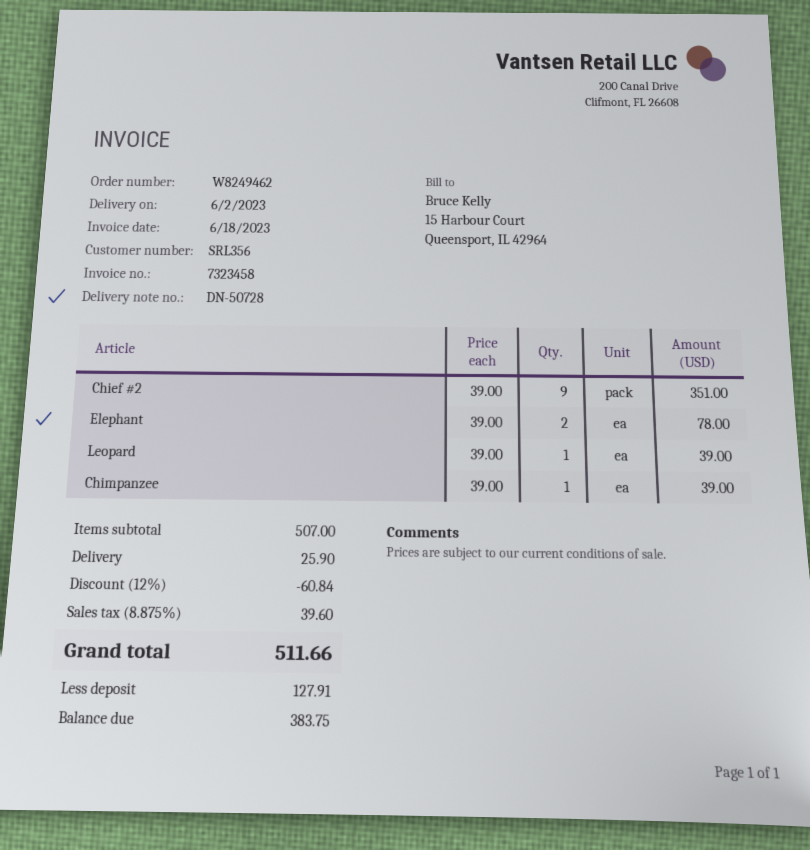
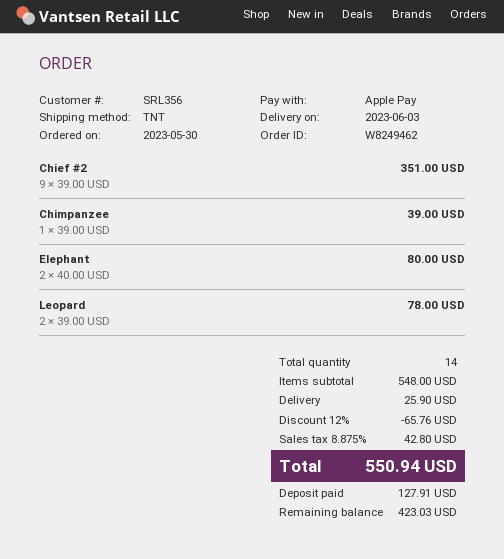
delivery date: 2023-06-02 -> 2023-06-03
Elephant: 2 x 39.00 = 78.00 -> 2 x 40.00 = 80.00
Leopard: 1 x 39.00 = 39.00 -> 2 x 39.00 = 78.00
subtotal: 507.00 -> 548.00
discount: 12% = 60.84 -> 12% = 65.76
tax: 8.875% = 39.60 -> 8.875% = 42.80
total: 511.66 -> 550.94
balance: 383.75 -> 423.03

